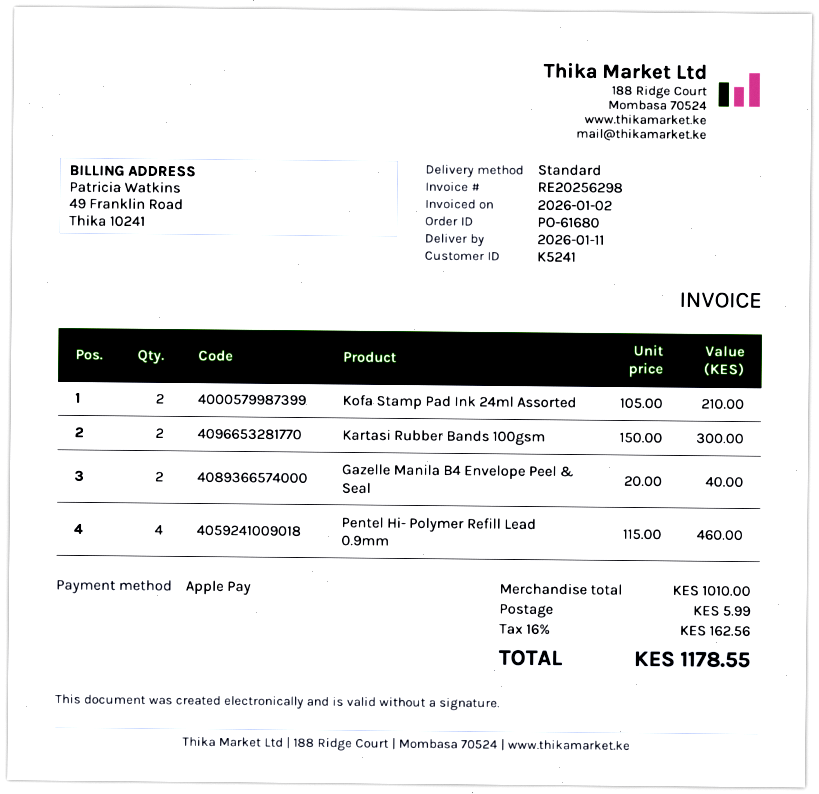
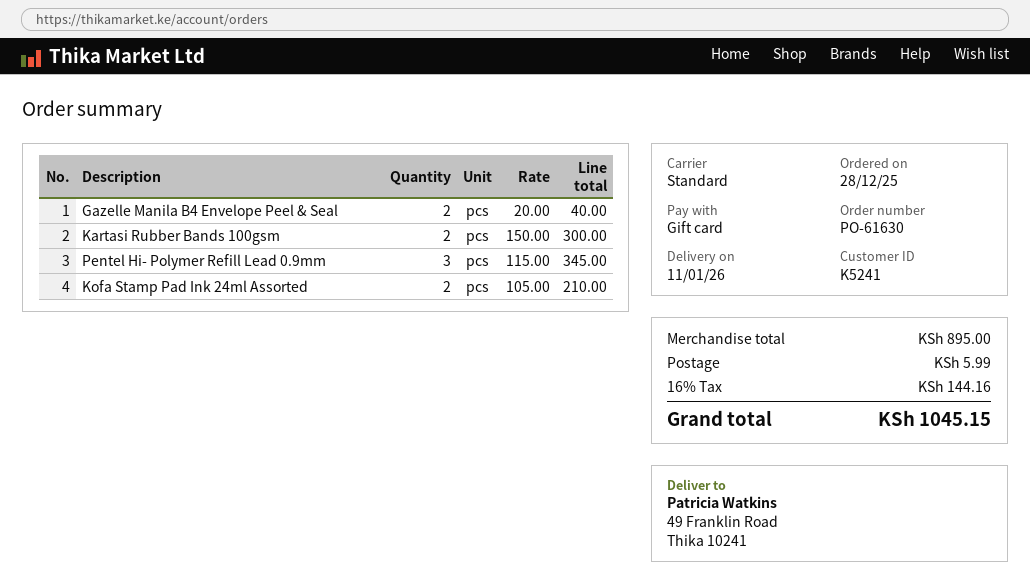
order number: PO-61680 -> PO-61630
payment method: Apple Pay -> gift card
Pentel Hi- Polymer Refill Lead 0.9mm: 4 x 115.00 = 460.00 -> 3 x 115.00 = 345.00
subtotal: 1010.00 -> 895.00
tax: 16% = 162.56 -> 16% = 144.16
total: 1178.55 -> 1045.15

